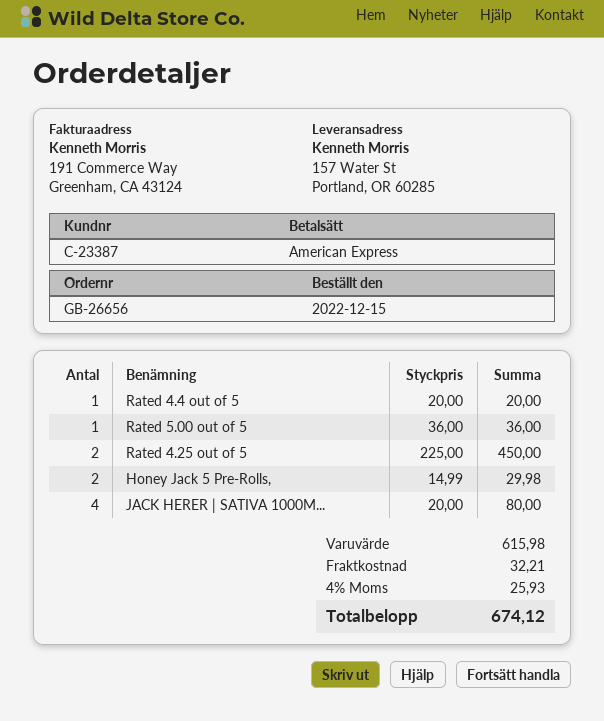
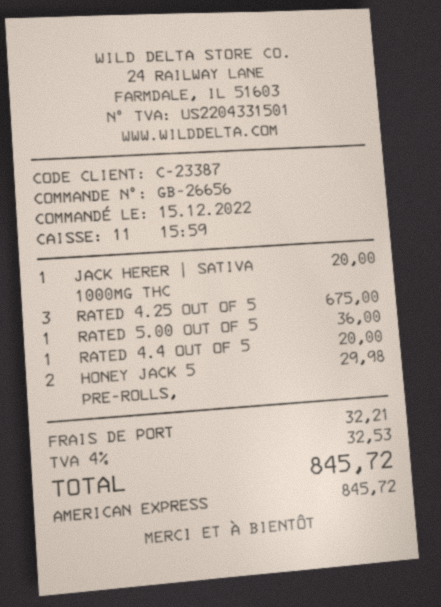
Rated 4.25 out of 5: 2 for 450.00 -> 3 for 675.00
JACK HERER | SATIVA 1000M...: 4 for 80.00 -> 1 for 20.00
tax: 4% = 25.93 -> 4% = 32.53
total: 674.12 -> 845.72

